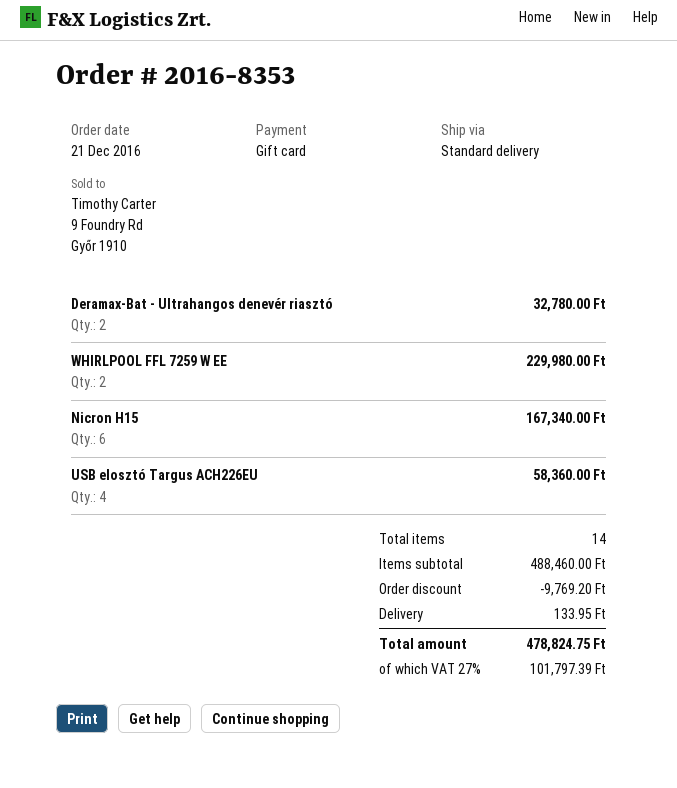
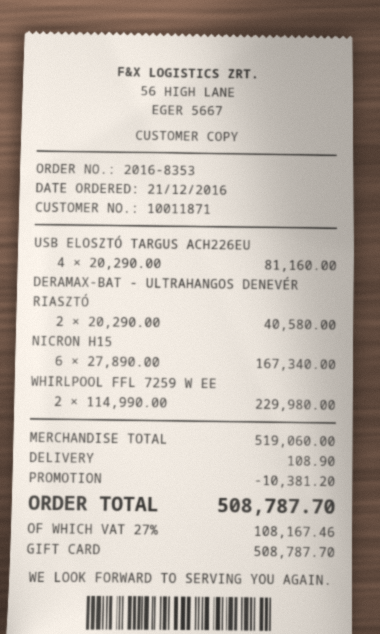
Deramax-Bat - Ultrahangos denevér riasztó: 2 for 32780.00 -> 2 for 40580.00
USB elosztó Targus ACH226EU: 4 for 58360.00 -> 4 for 81160.00
subtotal: 488460.00 -> 519060.00
discount: 9769.20 -> 10381.20
shipping: 133.95 -> 108.90
tax: 27% = 101797.39 -> 27% = 108167.46
total: 478824.75 -> 508787.70

